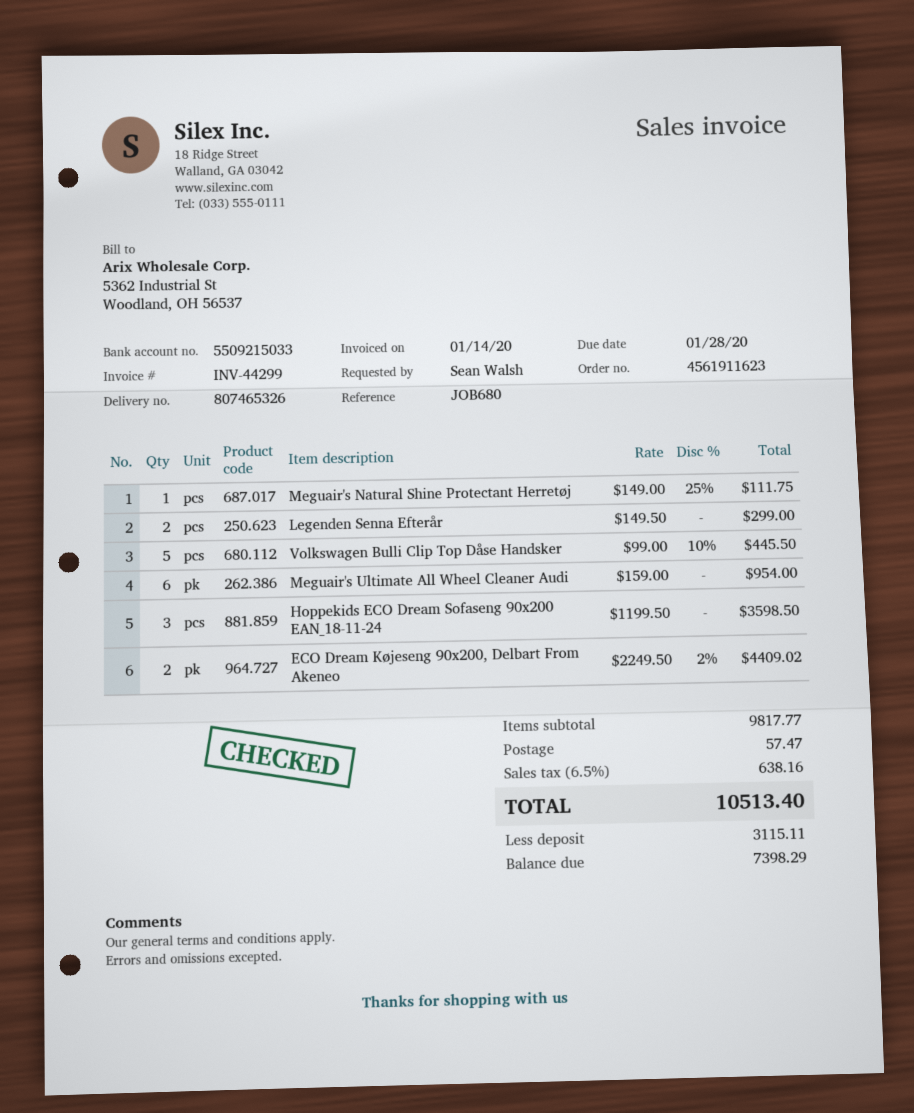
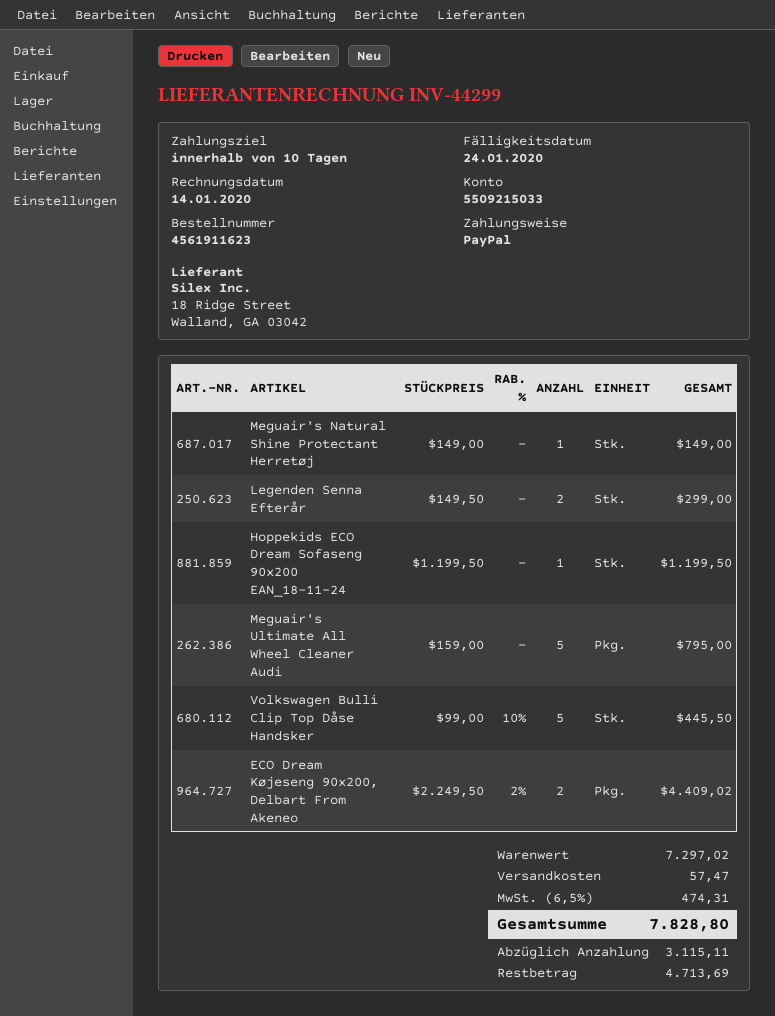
due date: 2020-01-28 -> 2020-01-24
Meguair's Natural Shine Protectant Herretøj: 1 x 149.00 - 25% = 111.75 -> 1 x 149.00 = 149.00
Meguair's Ultimate All Wheel Cleaner Audi: 6 x 159.00 = 954.00 -> 5 x 159.00 = 795.00
Hoppekids ECO Dream Sofaseng 90x200 EAN_18-11-24: 3 x 1199.50 = 3598.50 -> 1 x 1199.50 = 1199.50
subtotal: 9817.77 -> 7297.02
tax: 6.5% = 638.16 -> 6.5% = 474.31
total: 10513.40 -> 7828.80
balance: 7398.29 -> 4713.69

